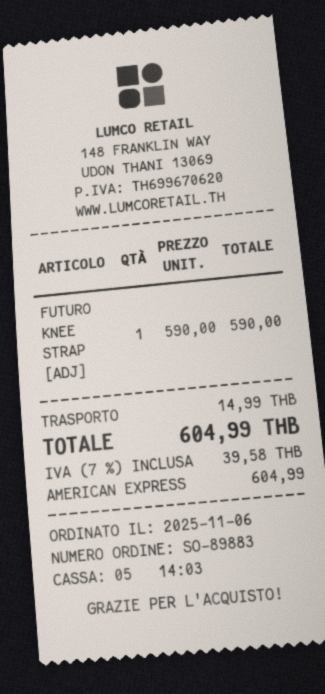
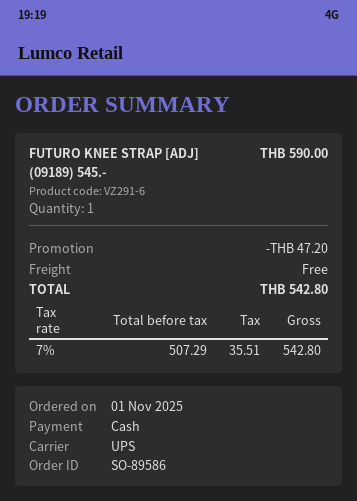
order number: SO-89883 -> SO-89586
order date: 2025-11-06 -> 2025-11-01
payment method: American Express -> cash
discount: none -> 47.20
shipping: 14.99 -> 0.00
tax: 7% = 39.58 -> 7% = 35.51
total: 604.99 -> 542.80

